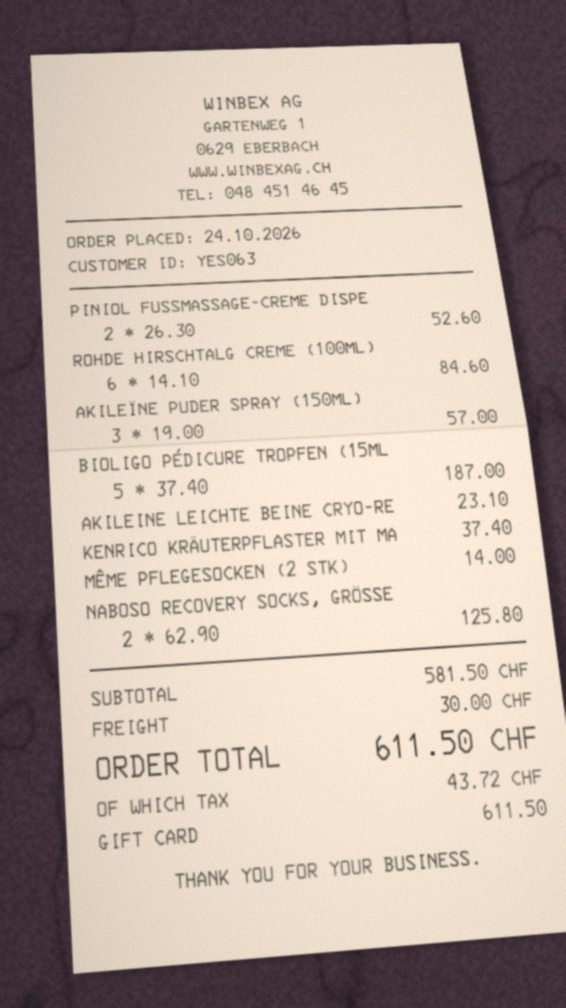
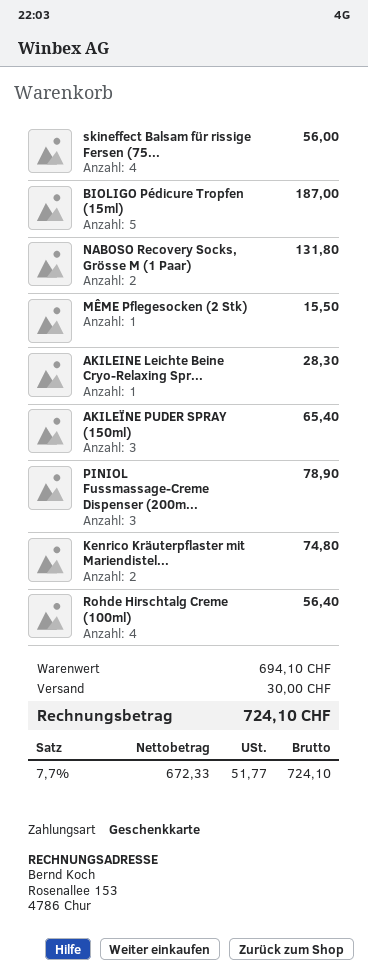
PINIOL FUSSMASSAGE-CREME DISPE: 2 for 52.60 -> 3 for 78.90
ROHDE HIRSCHTALG CREME (100ML): 6 for 84.60 -> 4 for 56.40
AKILEÏNE PUDER SPRAY (150ML): 3 for 57.00 -> 3 for 65.40
AKILEINE LEICHTE BEINE CRYO-RE: 1 for 23.10 -> 1 for 28.30
KENRICO KRÄUTERPFLASTER MIT MA: 1 for 37.40 -> 2 for 74.80
MÊME PFLEGESOCKEN (2 STK): 1 for 14.00 -> 1 for 15.50
NABOSO RECOVERY SOCKS, GRÖSSE: 2 for 125.80 -> 2 for 131.80
skineffect Balsam für rissige Fersen (75...: none -> 4 for 56.00
subtotal: 581.50 -> 694.10
tax: 43.72 -> 51.77
total: 611.50 -> 724.10

